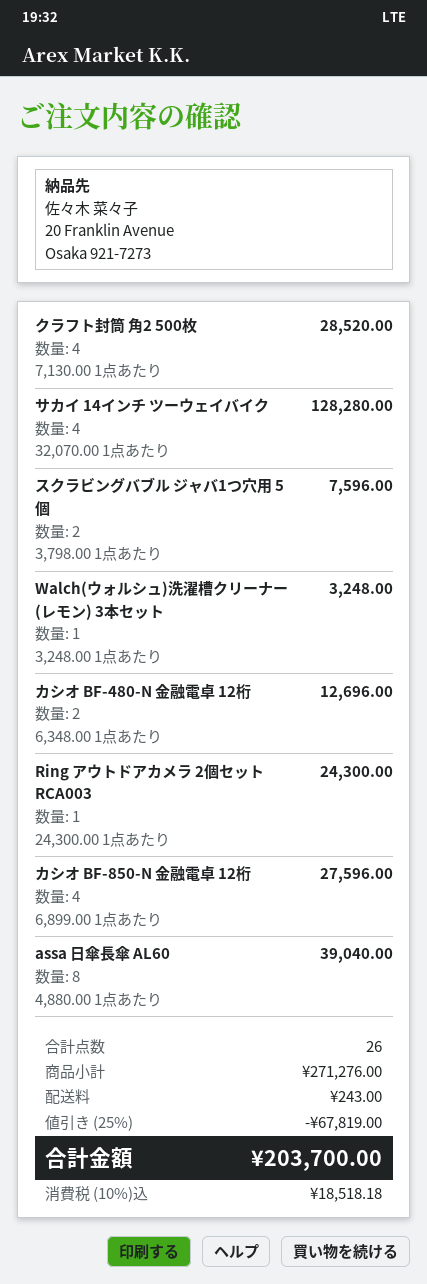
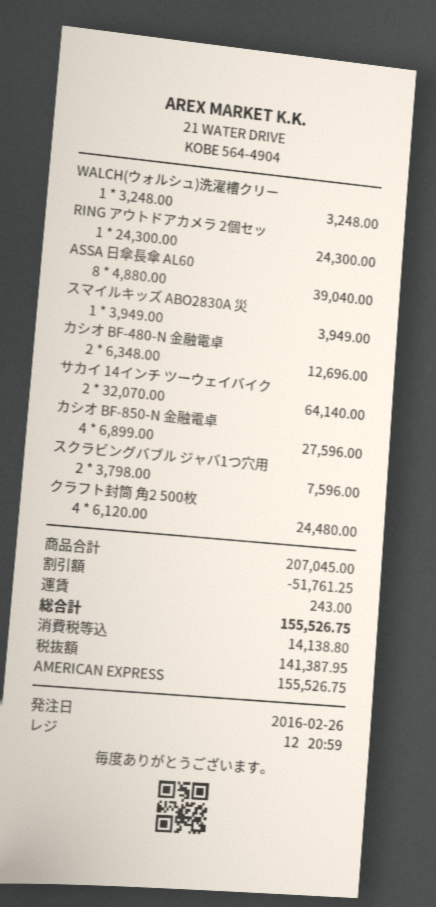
クラフト封筒 角2 500枚: 4 x 7130.00 = 28520.00 -> 4 x 6120.00 = 24480.00
サカイ 14インチ ツーウェイバイク: 4 x 32070.00 = 128280.00 -> 2 x 32070.00 = 64140.00
スマイルキッズ ABO2830A 災: none -> 1 x 3949.00 = 3949.00
subtotal: 271276.00 -> 207045.00
discount: 67819.00 -> 51761.25
tax: 18518.18 -> 14138.80
total: 203700.00 -> 155526.75

